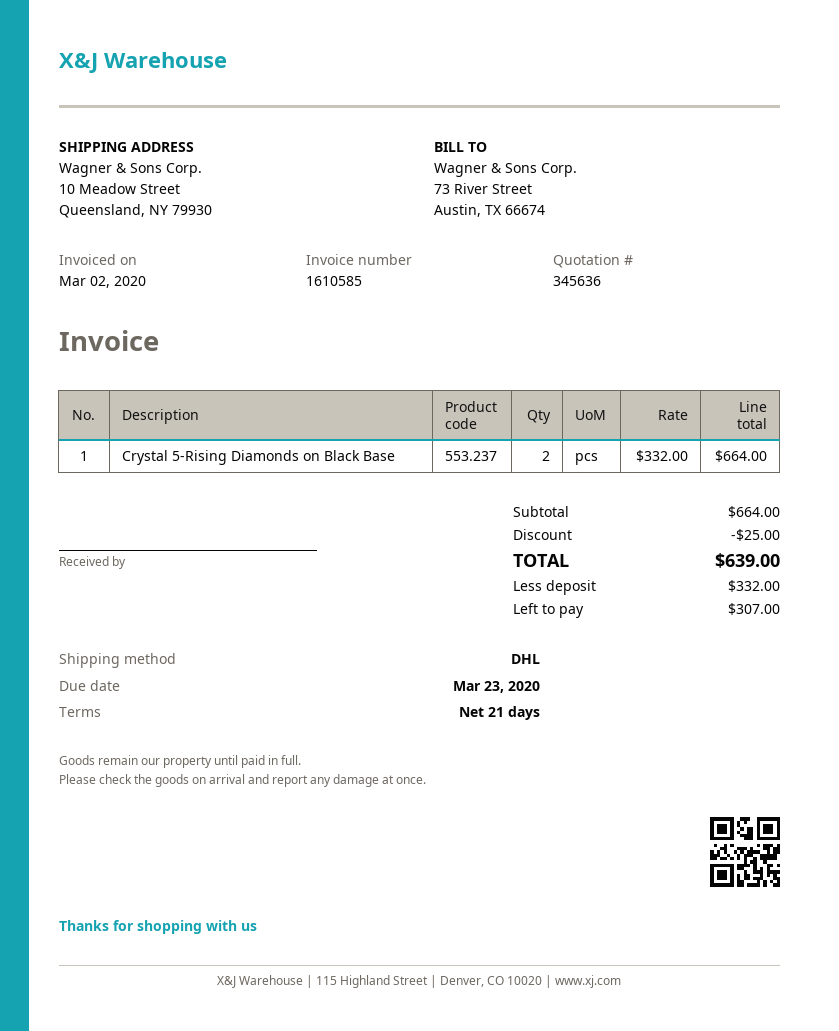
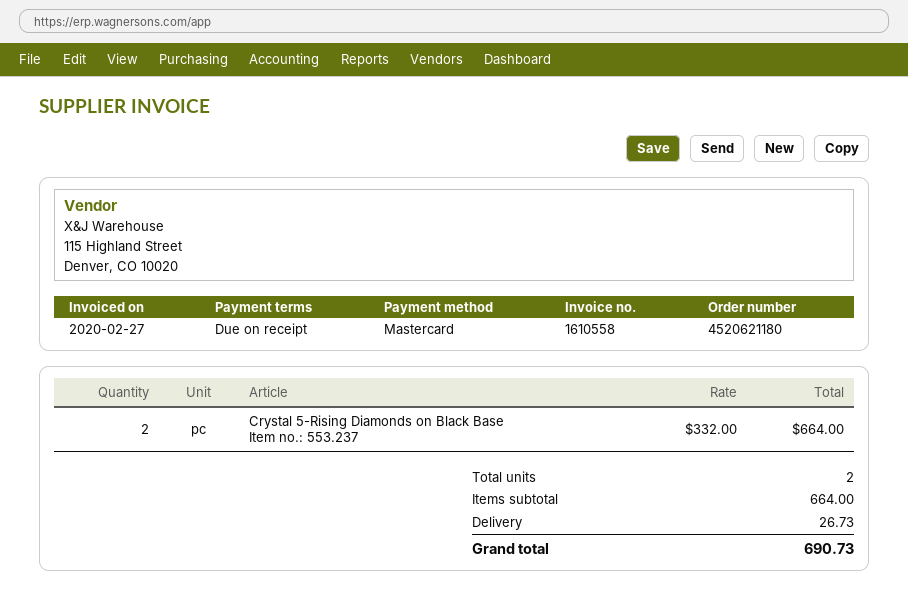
invoice number: 1610585 -> 1610558
invoice date: 2020-03-02 -> 2020-02-27
payment terms: 21 days -> on receipt
discount: 25.00 -> none
shipping: none -> 26.73
total: 639.00 -> 690.73

